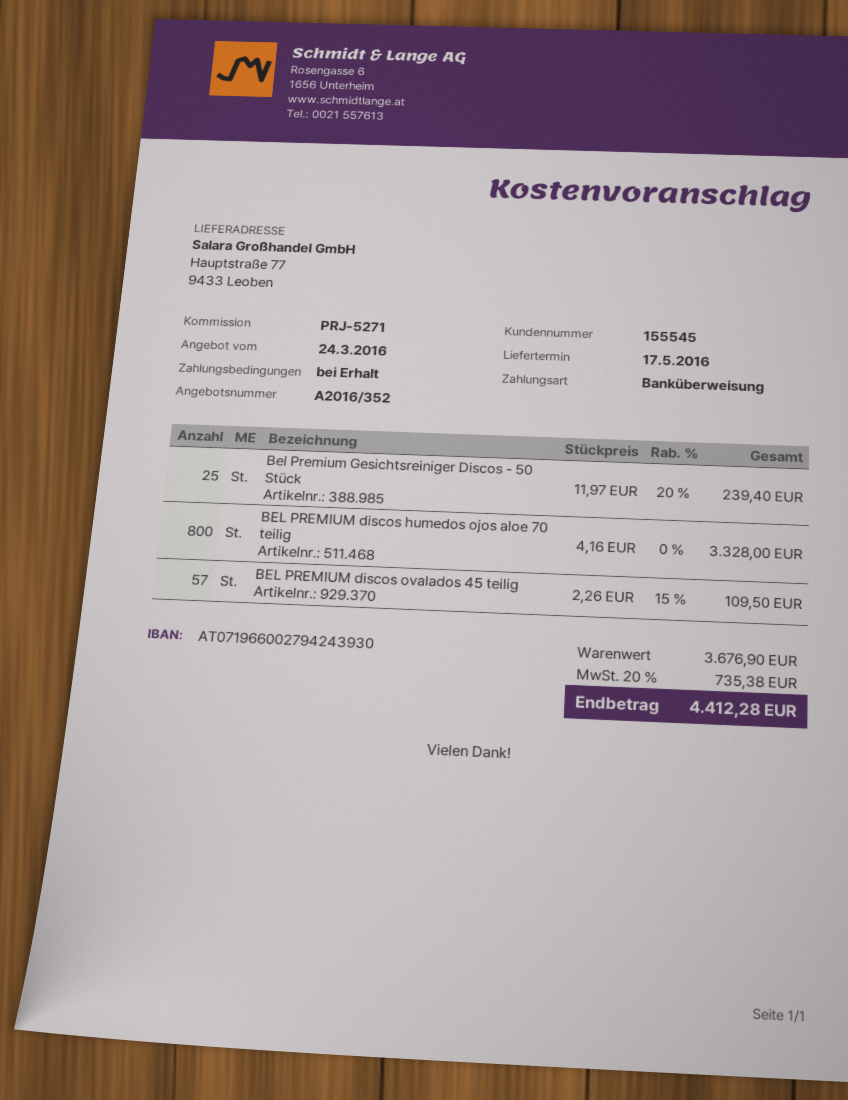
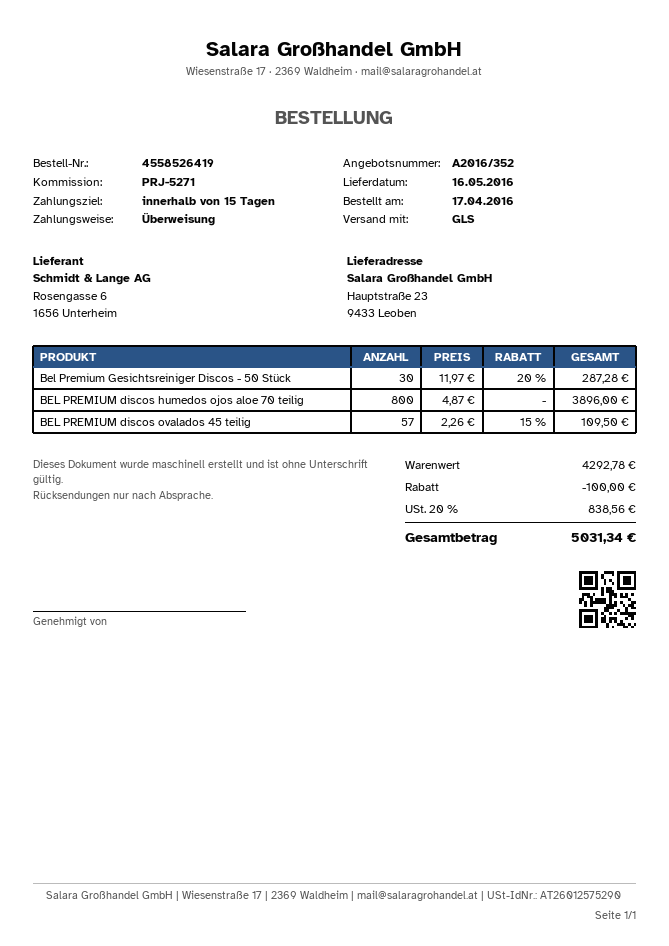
delivery date: 2016-05-17 -> 2016-05-16
payment terms: on receipt -> 15 days
ship to: Hauptstraße 77, 9433 Leoben -> Hauptstraße 23, 9433 Leoben
Bel Premium Gesichtsreiniger Discos - 50 Stück: 25 x 11.97 - 20% = 239.40 -> 30 x 11.97 - 20% = 287.28
BEL PREMIUM discos humedos ojos aloe 70 teilig: 800 x 4.16 = 3328.00 -> 800 x 4.87 = 3896.00
subtotal: 3676.90 -> 4292.78
discount: none -> 100.00
tax: 20% = 735.38 -> 20% = 838.56
total: 4412.28 -> 5031.34

